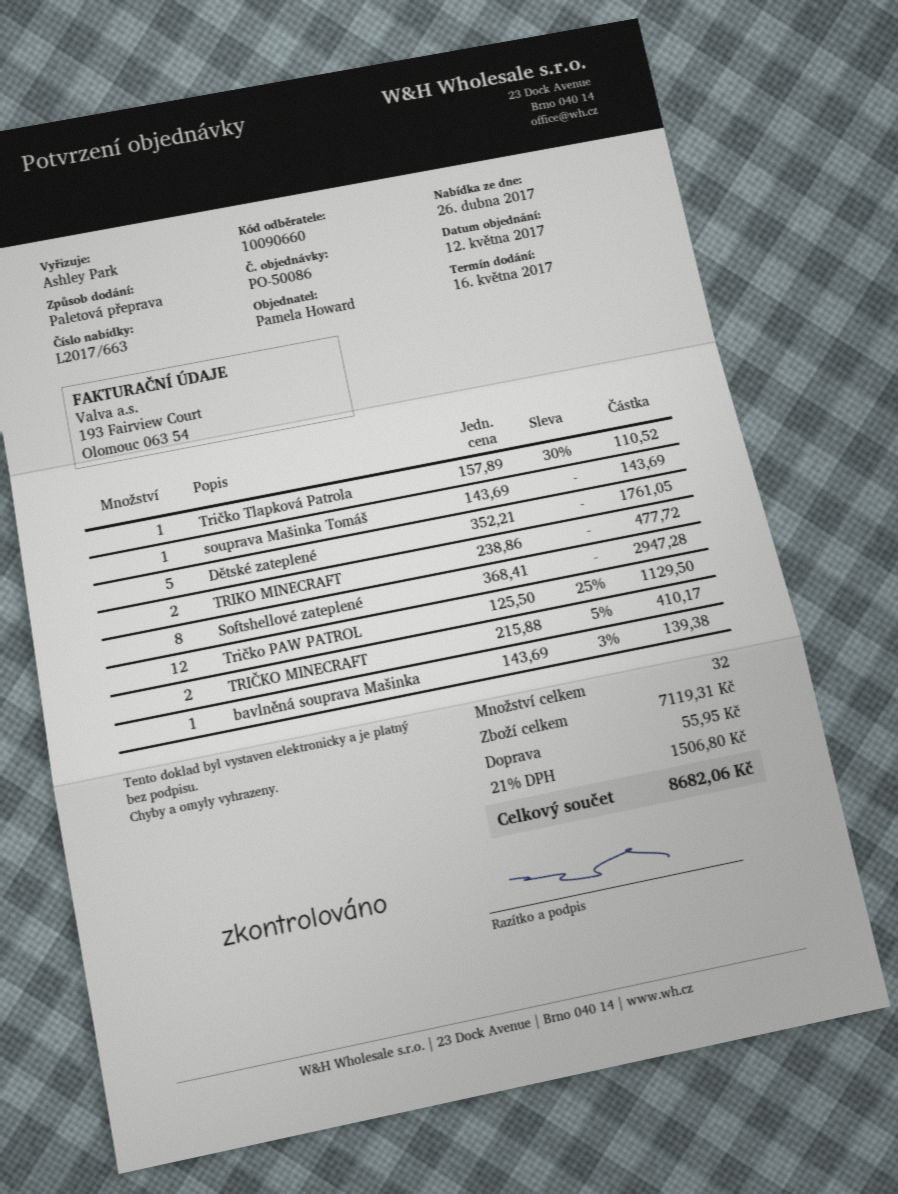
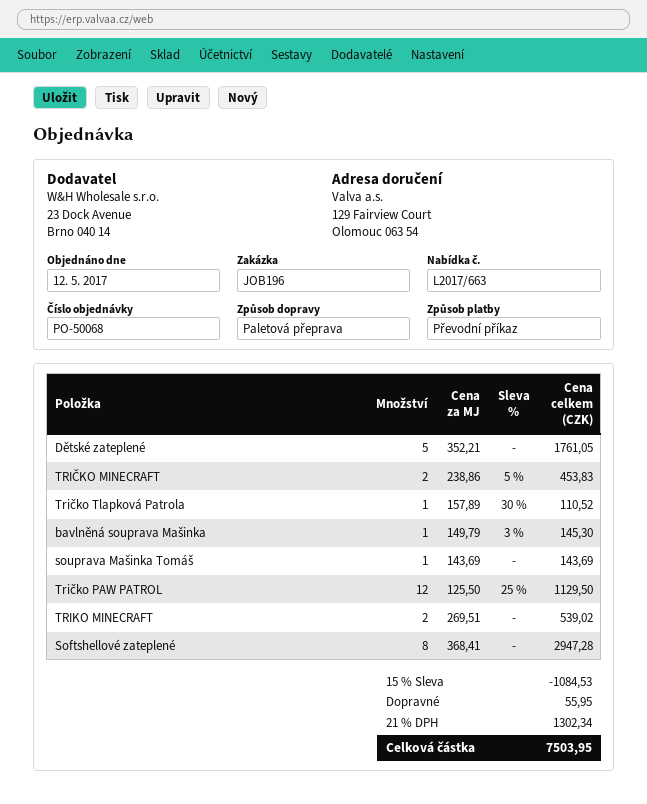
order number: PO-50086 -> PO-50068
TRIKO MINECRAFT: 2 x 238.86 = 477.72 -> 2 x 269.51 = 539.02
TRIČKO MINECRAFT: 2 x 215.88 - 5% = 410.17 -> 2 x 238.86 - 5% = 453.83
bavlněná souprava Mašinka: 1 x 143.69 - 3% = 139.38 -> 1 x 149.79 - 3% = 145.30
discount: none -> 15% = 1084.53
tax: 21% = 1506.80 -> 21% = 1302.34
total: 8682.06 -> 7503.95

